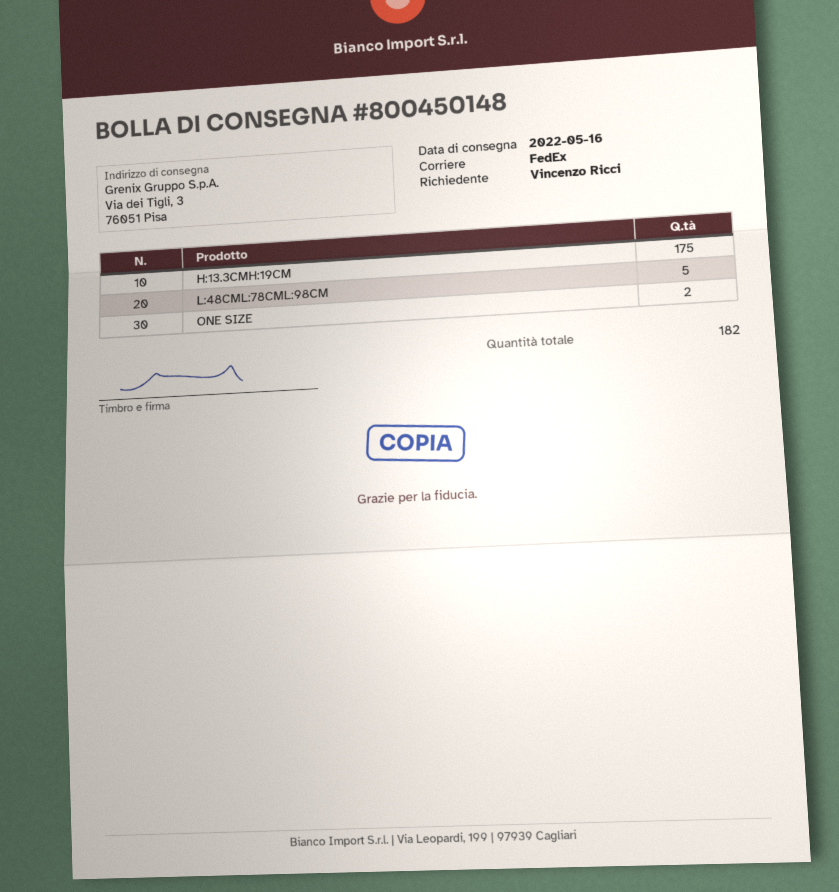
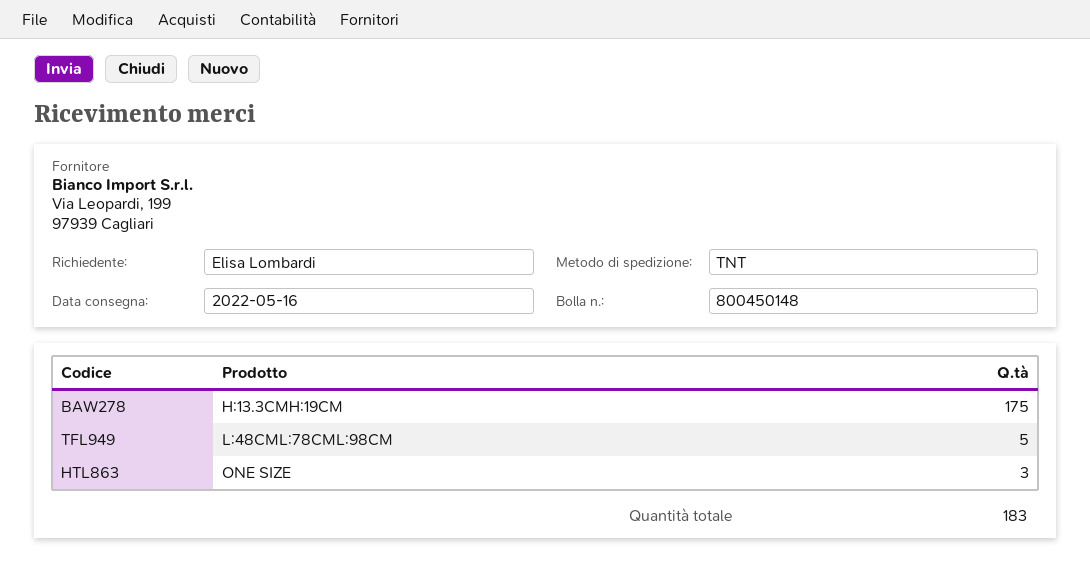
ordered by: Vincenzo Ricci -> Elisa Lombardi
shipping method: FedEx -> TNT
ONE SIZE: 2 -> 3
total quantity: 182 -> 183

